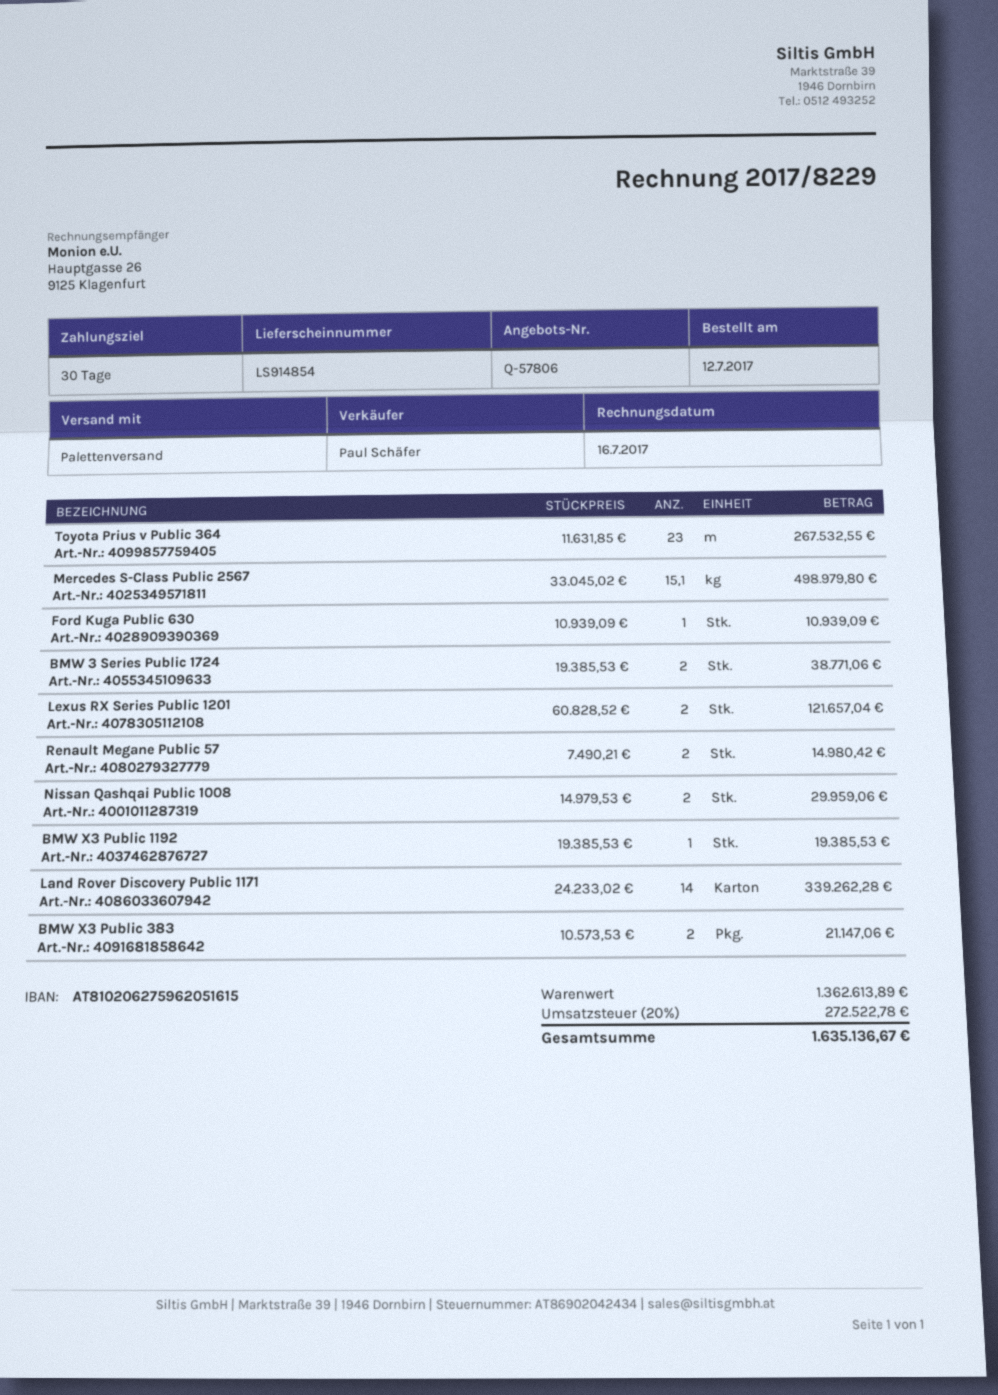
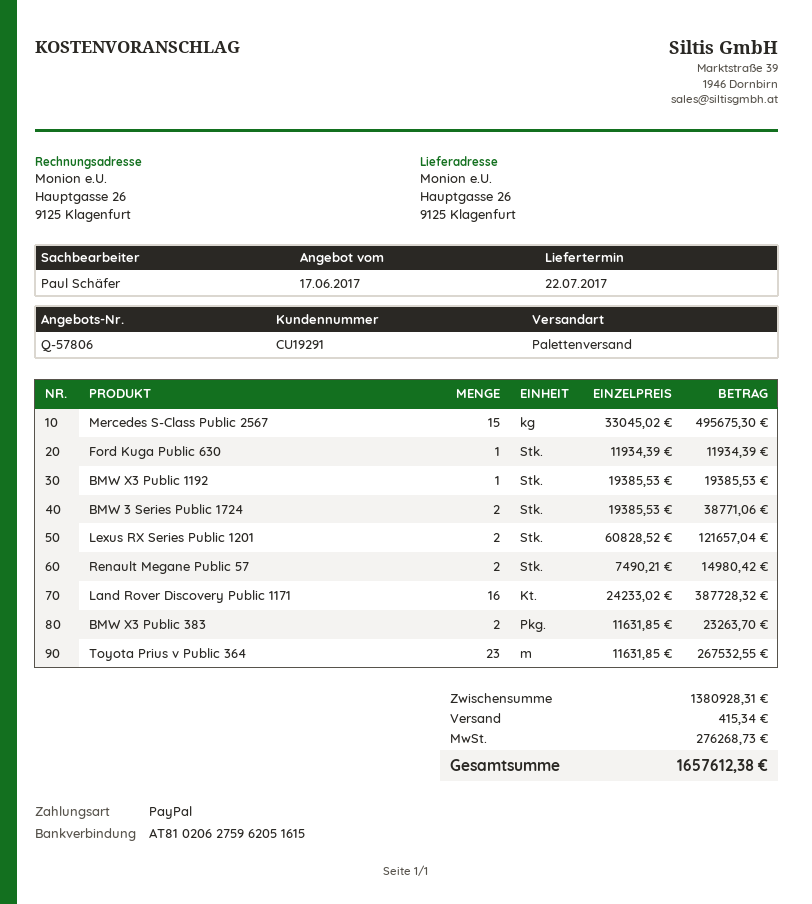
Mercedes S-Class Public 2567: 15.1 x 33045.02 = 498979.80 -> 15 x 33045.02 = 495675.30
Ford Kuga Public 630: 1 x 10939.09 = 10939.09 -> 1 x 11934.39 = 11934.39
Nissan Qashqai Public 1008: 2 x 14979.53 = 29959.06 -> none
Land Rover Discovery Public 1171: 14 x 24233.02 = 339262.28 -> 16 x 24233.02 = 387728.32
BMW X3 Public 383: 2 x 10573.53 = 21147.06 -> 2 x 11631.85 = 23263.70
subtotal: 1362613.89 -> 1380928.31
shipping: none -> 415.34
tax: 272522.78 -> 276268.73
total: 1635136.67 -> 1657612.38

